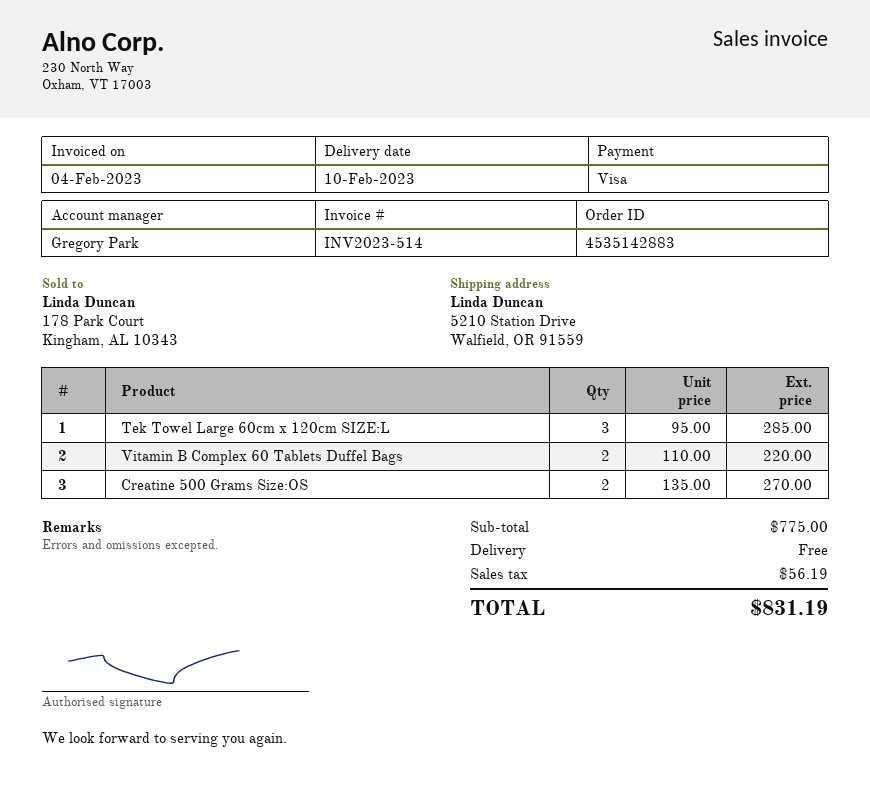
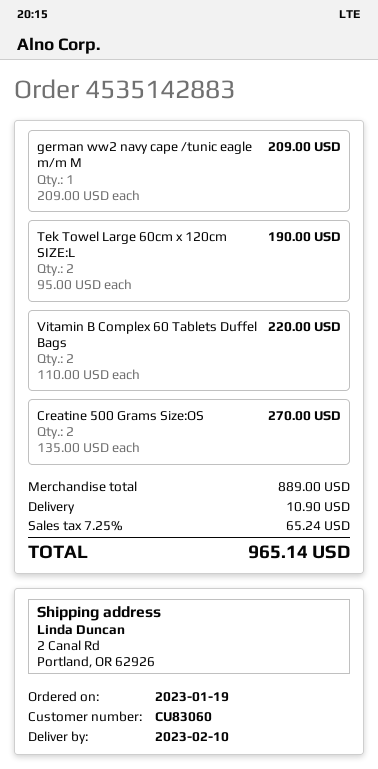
ship to: 5210 Station Drive, Walfield, OR 91559 -> 2 Canal Rd, Portland, OR 62926
Tek Towel Large 60cm x 120cm SIZE:L: 3 x 95.00 = 285.00 -> 2 x 95.00 = 190.00
german ww2 navy cape /tunic eagle m/m M: none -> 1 x 209.00 = 209.00
subtotal: 775.00 -> 889.00
shipping: 0.00 -> 10.90
tax: 56.19 -> 65.24
total: 831.19 -> 965.14

